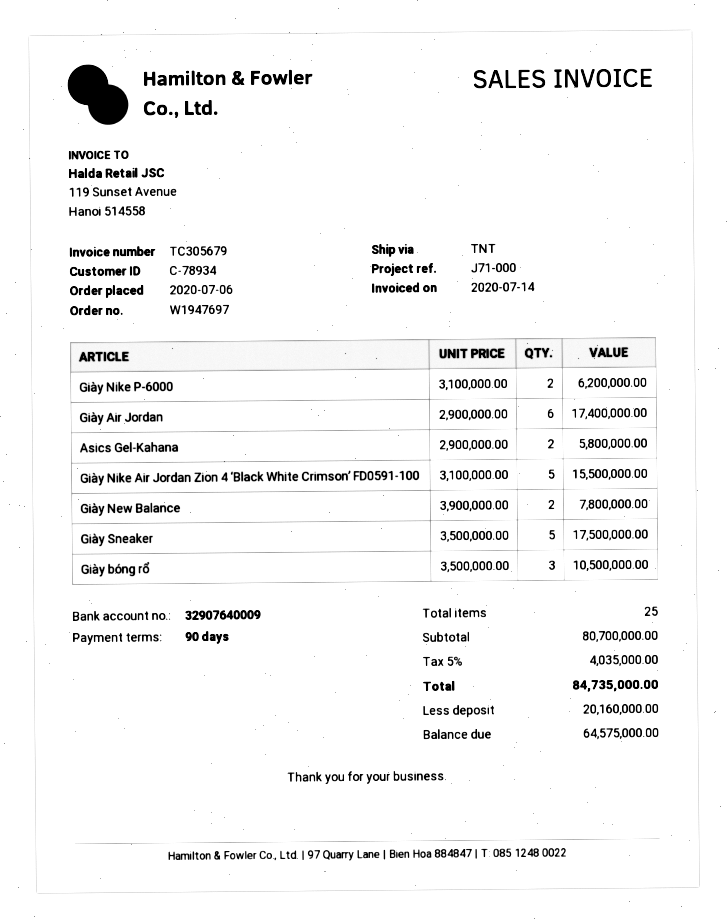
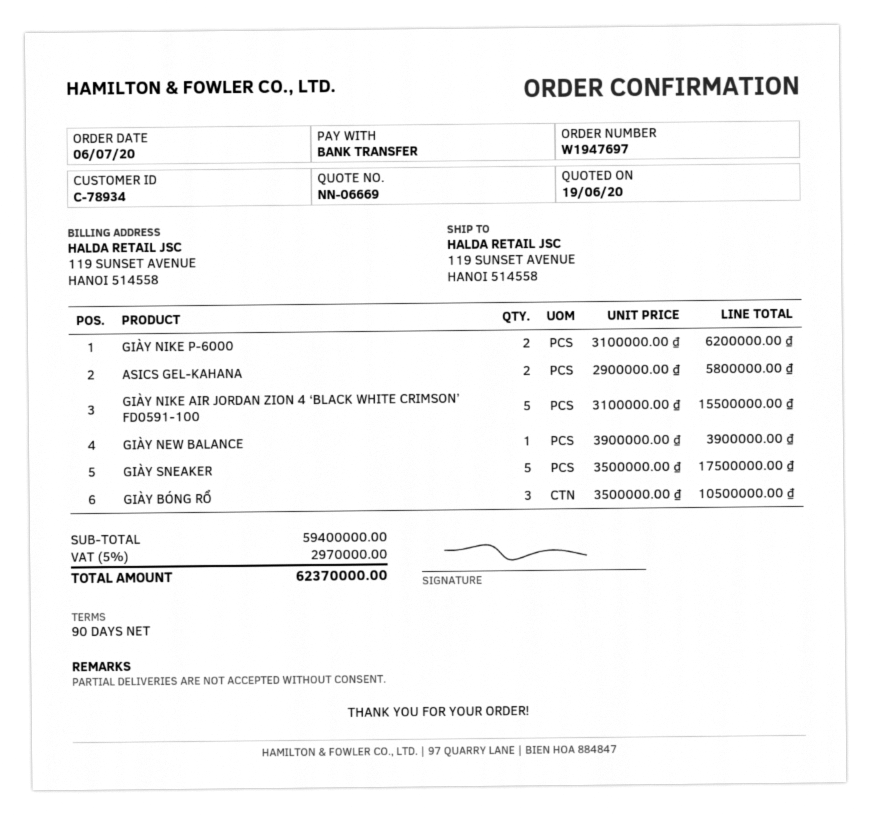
Giày Air Jordan: 6 x 2900000.00 = 17400000.00 -> none
Giày New Balance: 2 x 3900000.00 = 7800000.00 -> 1 x 3900000.00 = 3900000.00
subtotal: 80700000.00 -> 59400000.00
tax: 5% = 4035000.00 -> 5% = 2970000.00
total: 84735000.00 -> 62370000.00

